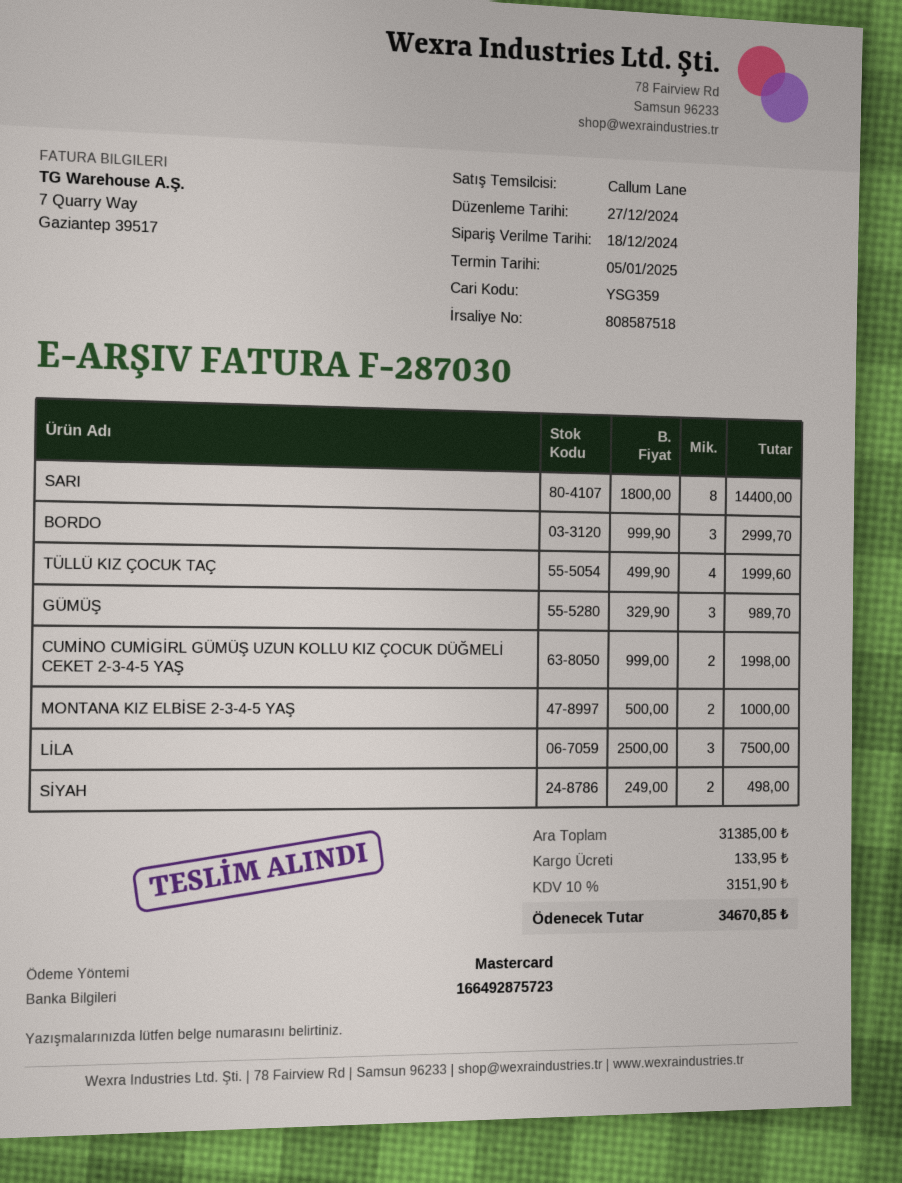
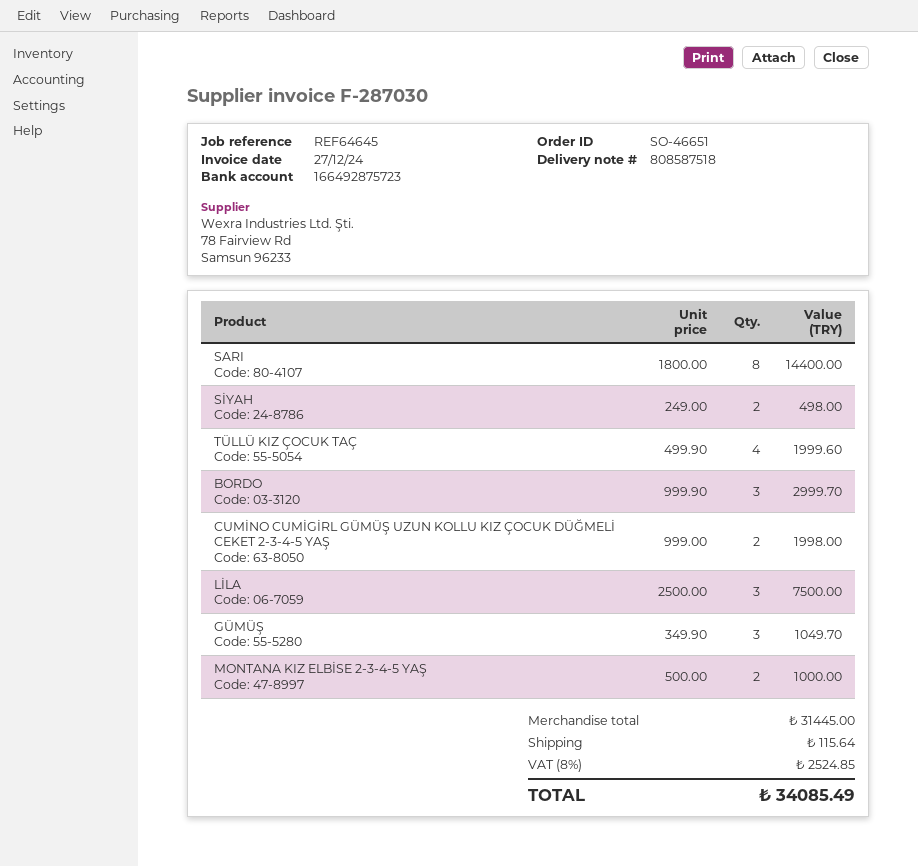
GÜMÜŞ: 3 x 329.90 = 989.70 -> 3 x 349.90 = 1049.70
subtotal: 31385.00 -> 31445.00
shipping: 133.95 -> 115.64
tax: 10% = 3151.90 -> 8% = 2524.85
total: 34670.85 -> 34085.49

